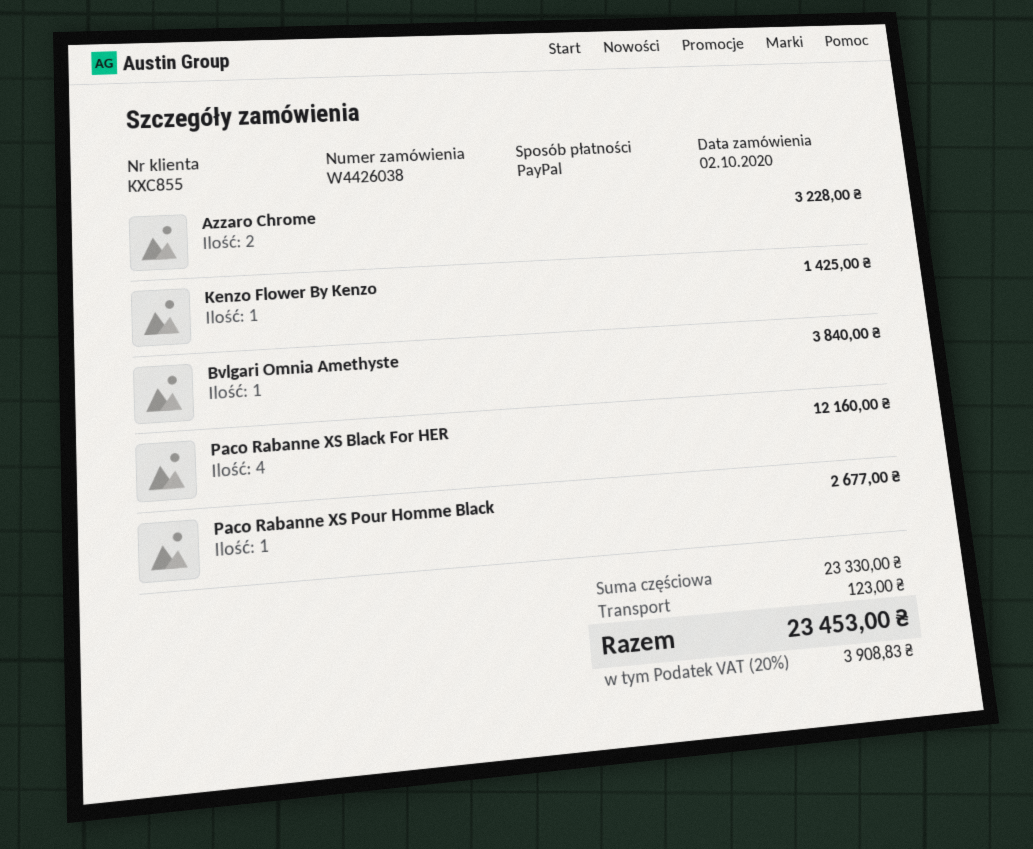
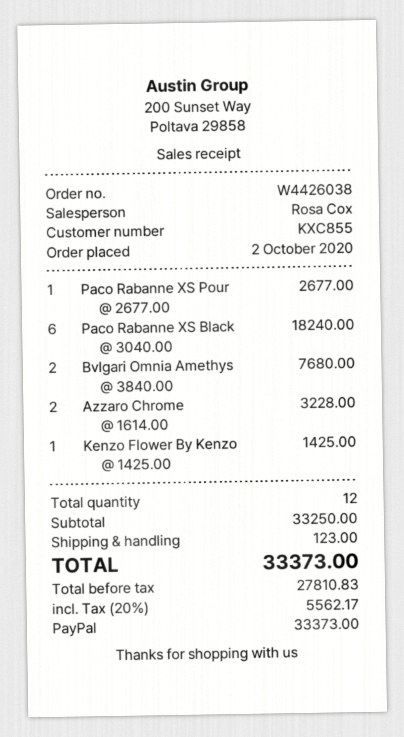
Bvlgari Omnia Amethyste: 1 for 3840.00 -> 2 for 7680.00
Paco Rabanne XS Black For HER: 4 for 12160.00 -> 6 for 18240.00
subtotal: 23330.00 -> 33250.00
tax: 20% = 3908.83 -> 20% = 5562.17
total: 23453.00 -> 33373.00

